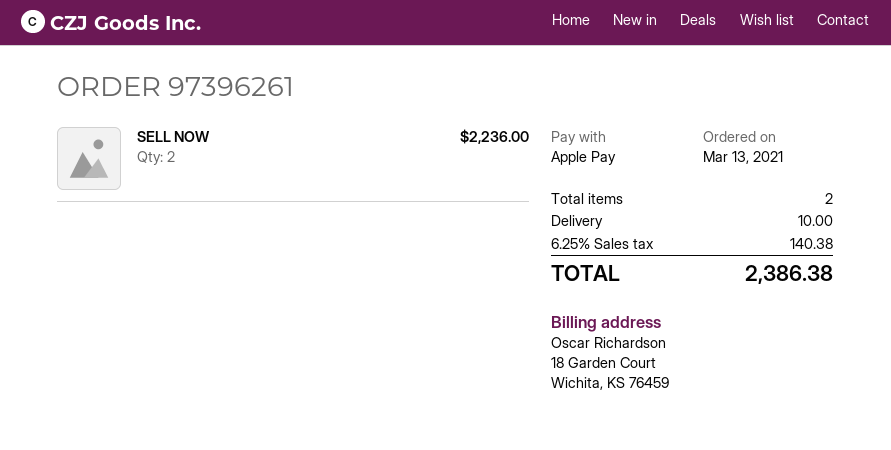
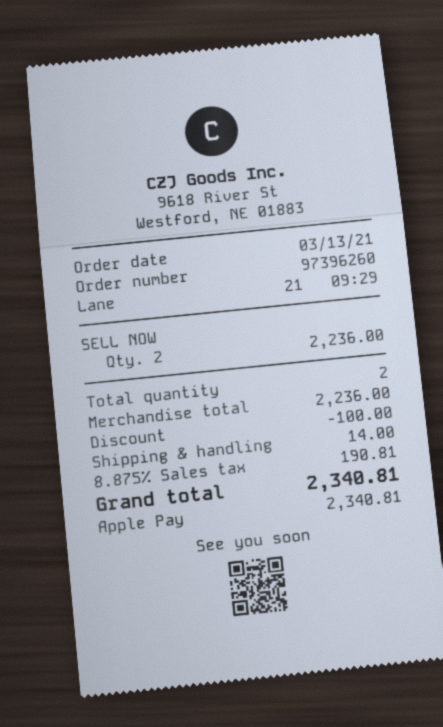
order number: 97396261 -> 97396260
discount: none -> 100.00
shipping: 10.00 -> 14.00
tax: 6.25% = 140.38 -> 8.875% = 190.81
total: 2386.38 -> 2340.81

